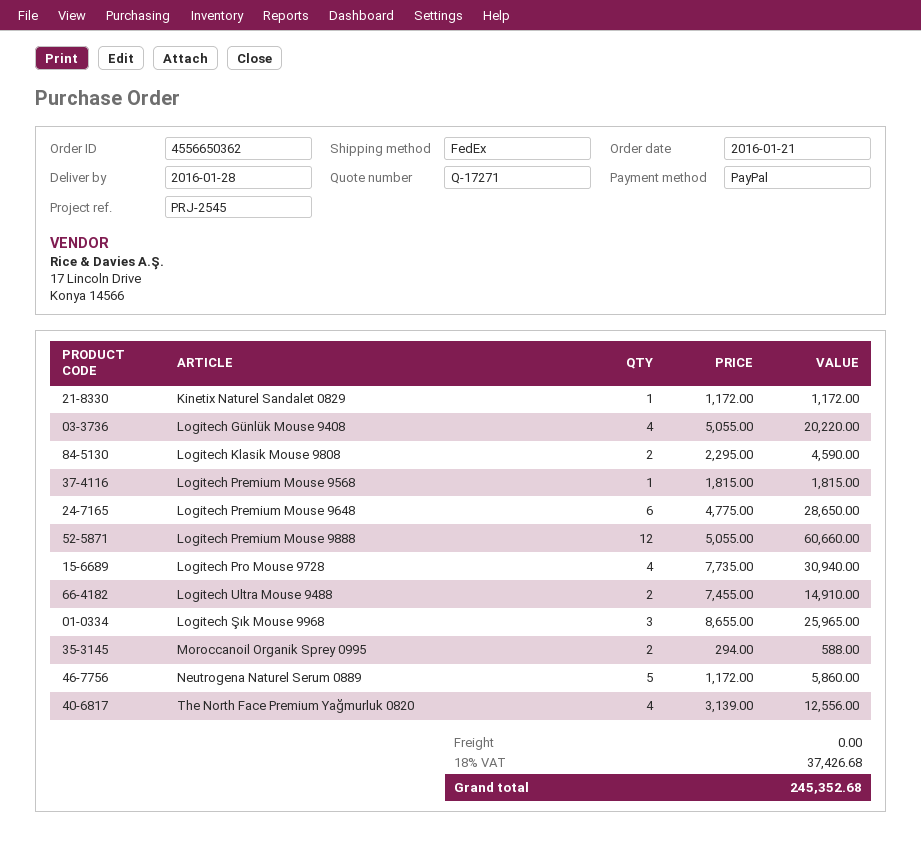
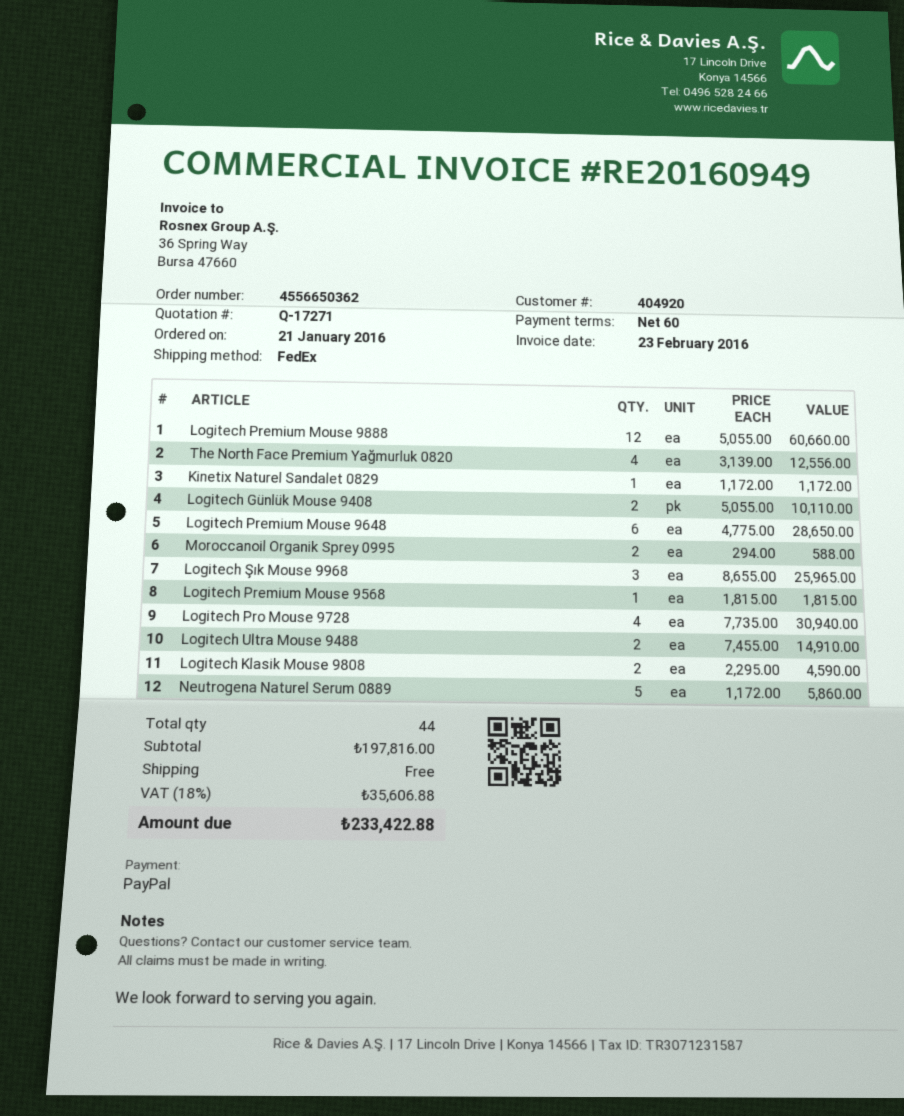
Logitech Günlük Mouse 9408: 4 x 5055.00 = 20220.00 -> 2 x 5055.00 = 10110.00
tax: 18% = 37426.68 -> 18% = 35606.88
total: 245352.68 -> 233422.88

